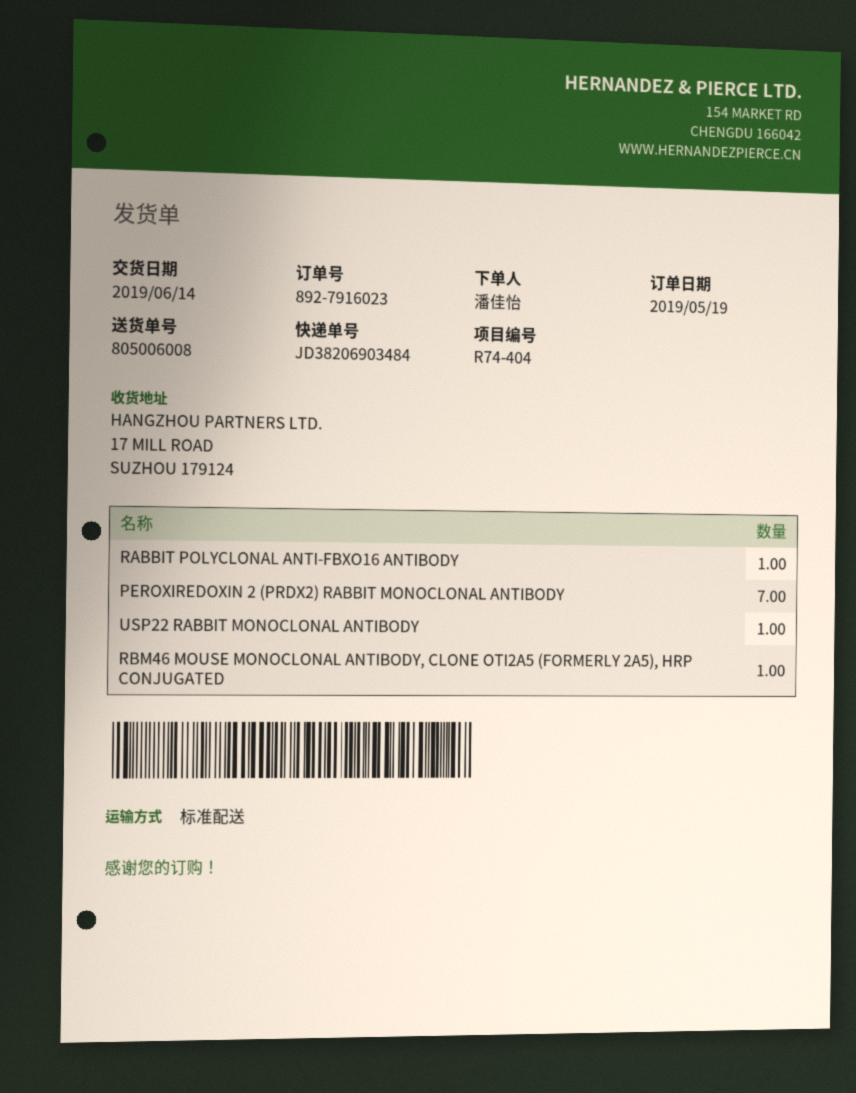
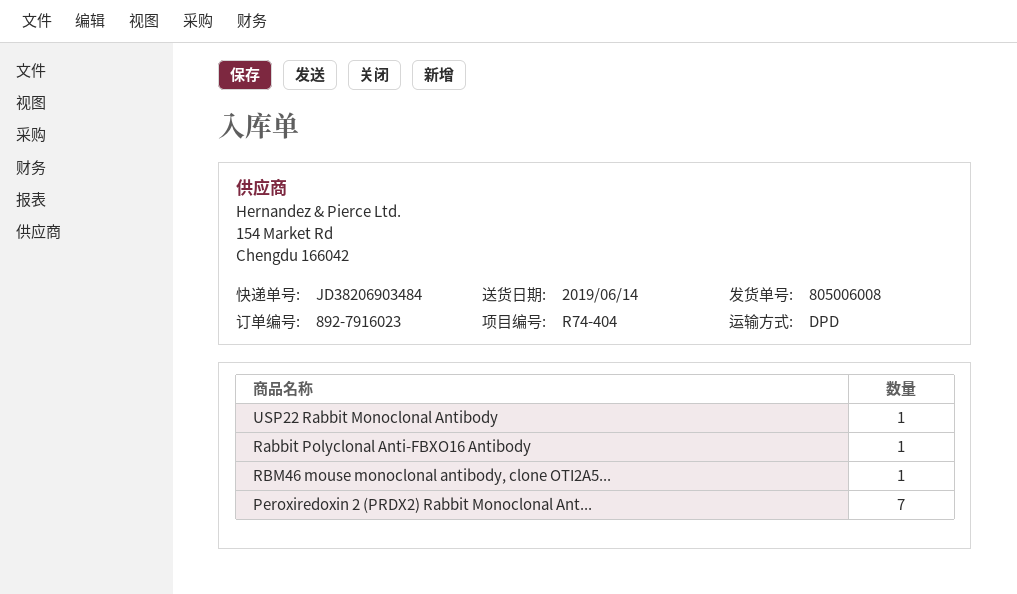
shipping method: standard -> DPD

